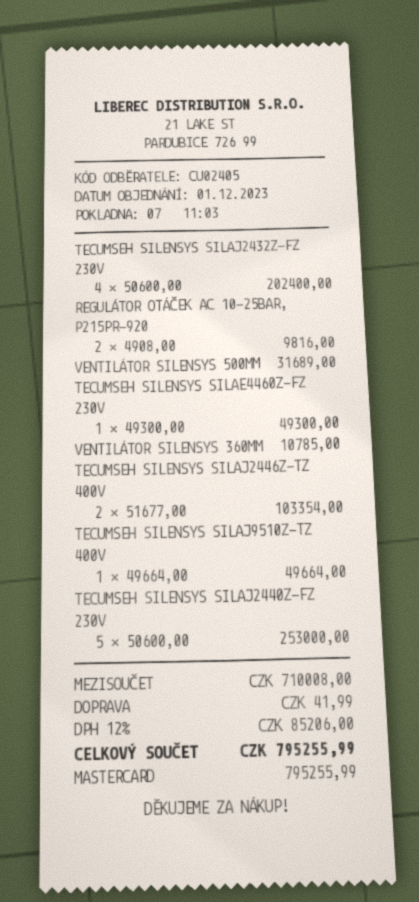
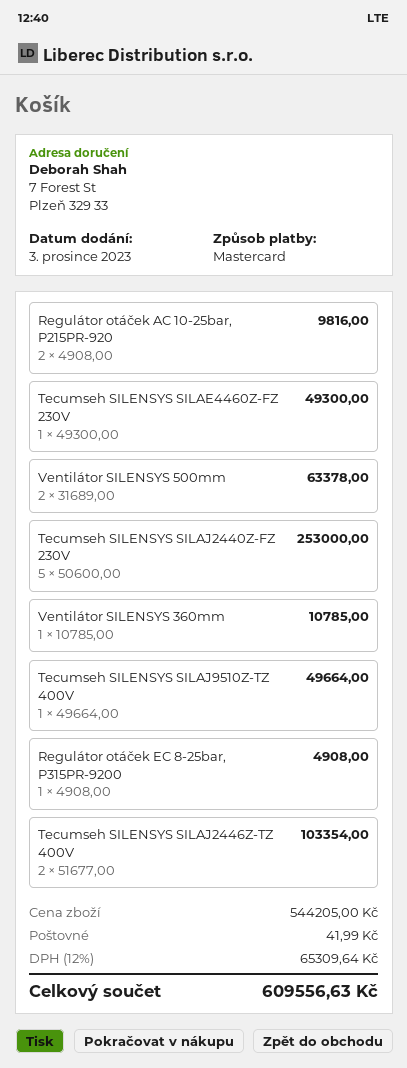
TECUMSEH SILENSYS SILAJ2432Z-FZ 230V: 4 x 50600.00 = 202400.00 -> none
VENTILÁTOR SILENSYS 500MM: 1 x 31689.00 = 31689.00 -> 2 x 31689.00 = 63378.00
Regulátor otáček EC 8-25bar, P315PR-9200: none -> 1 x 4908.00 = 4908.00
subtotal: 710008.00 -> 544205.00
tax: 12% = 85206.00 -> 12% = 65309.64
total: 795255.99 -> 609556.63

